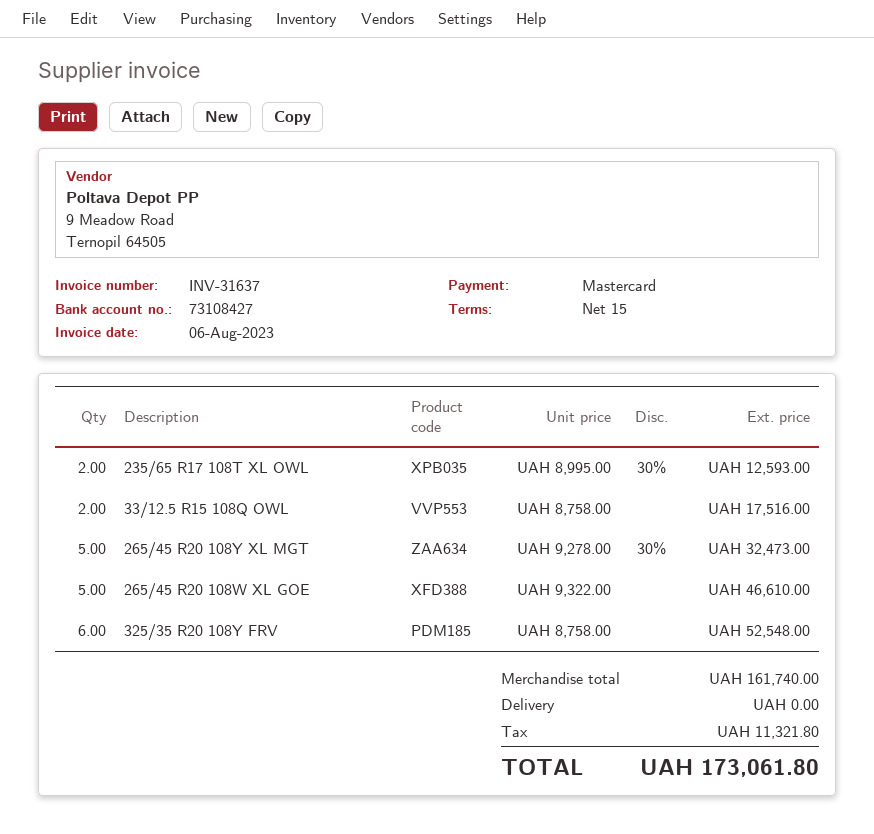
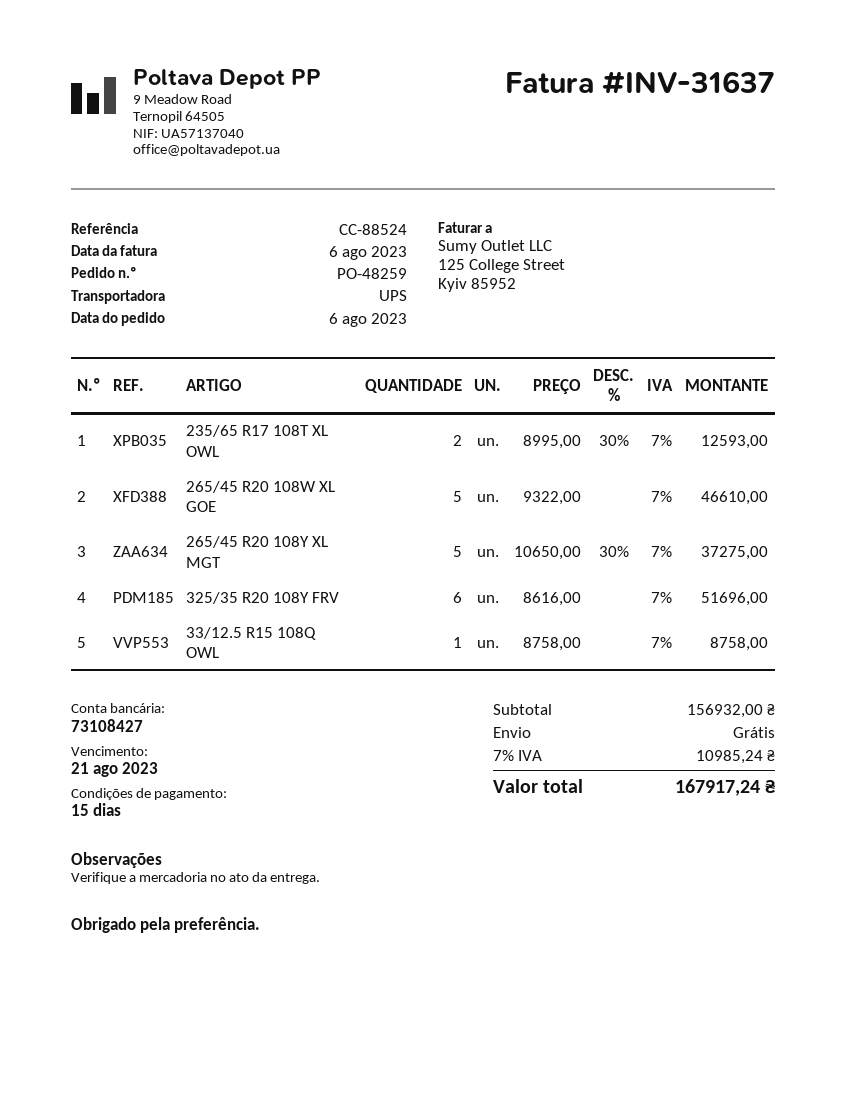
33/12.5 R15 108Q OWL: 2 x 8758.00 = 17516.00 -> 1 x 8758.00 = 8758.00
265/45 R20 108Y XL MGT: 5 x 9278.00 - 30% = 32473.00 -> 5 x 10650.00 - 30% = 37275.00
325/35 R20 108Y FRV: 6 x 8758.00 = 52548.00 -> 6 x 8616.00 = 51696.00
subtotal: 161740.00 -> 156932.00
tax: 11321.80 -> 10985.24
total: 173061.80 -> 167917.24

